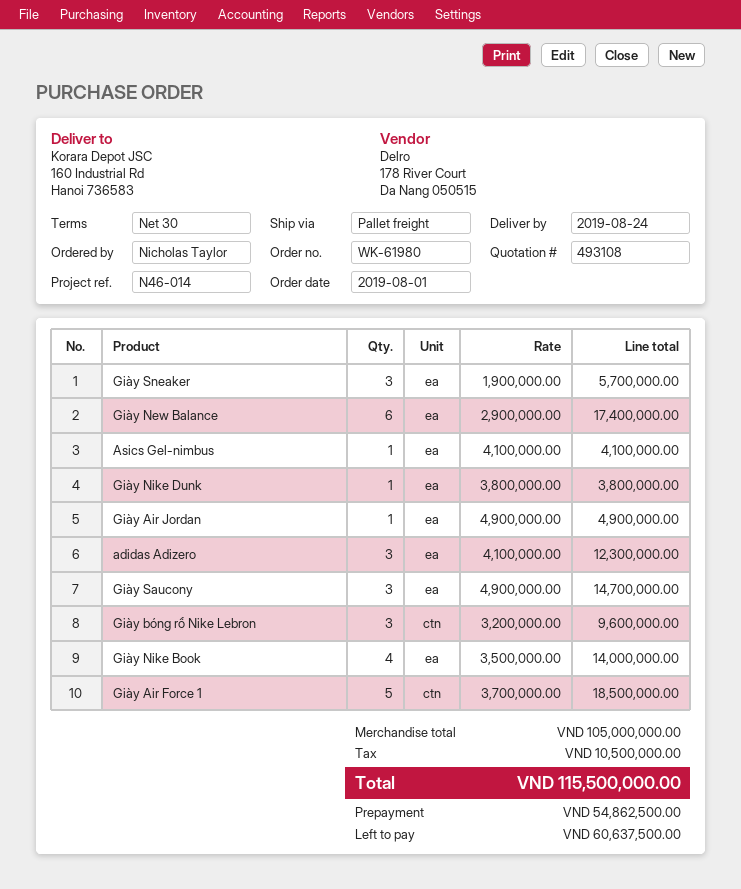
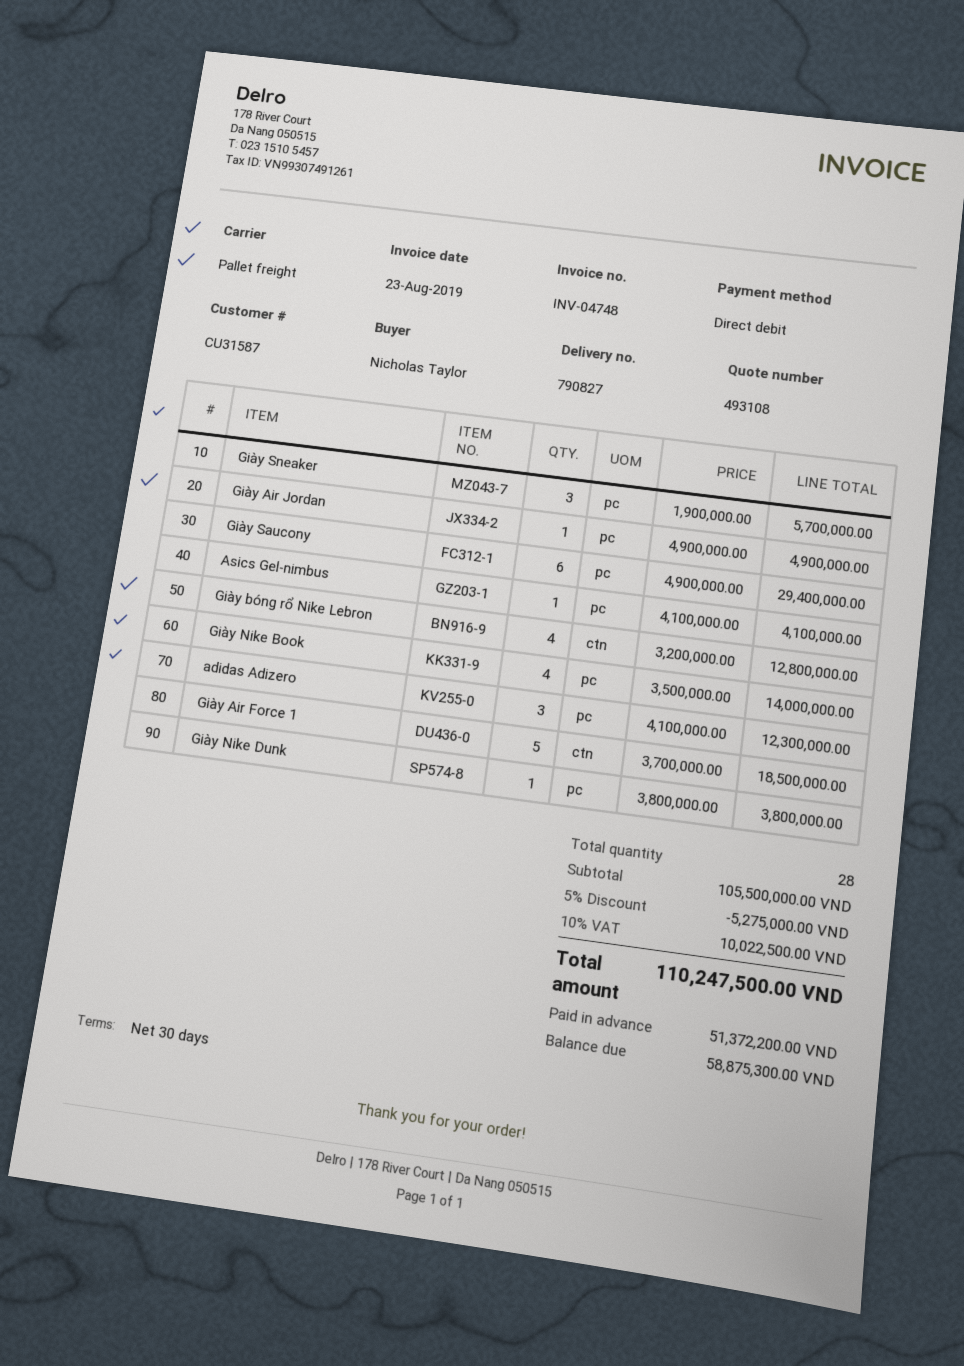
Giày New Balance: 6 x 2900000.00 = 17400000.00 -> none
Giày Saucony: 3 x 4900000.00 = 14700000.00 -> 6 x 4900000.00 = 29400000.00
Giày bóng rổ Nike Lebron: 3 x 3200000.00 = 9600000.00 -> 4 x 3200000.00 = 12800000.00
subtotal: 105000000.00 -> 105500000.00
discount: none -> 5% = 5275000.00
tax: 10500000.00 -> 10022500.00
total: 115500000.00 -> 110247500.00
deposit: 54862500.00 -> 51372200.00
balance: 60637500.00 -> 58875300.00

